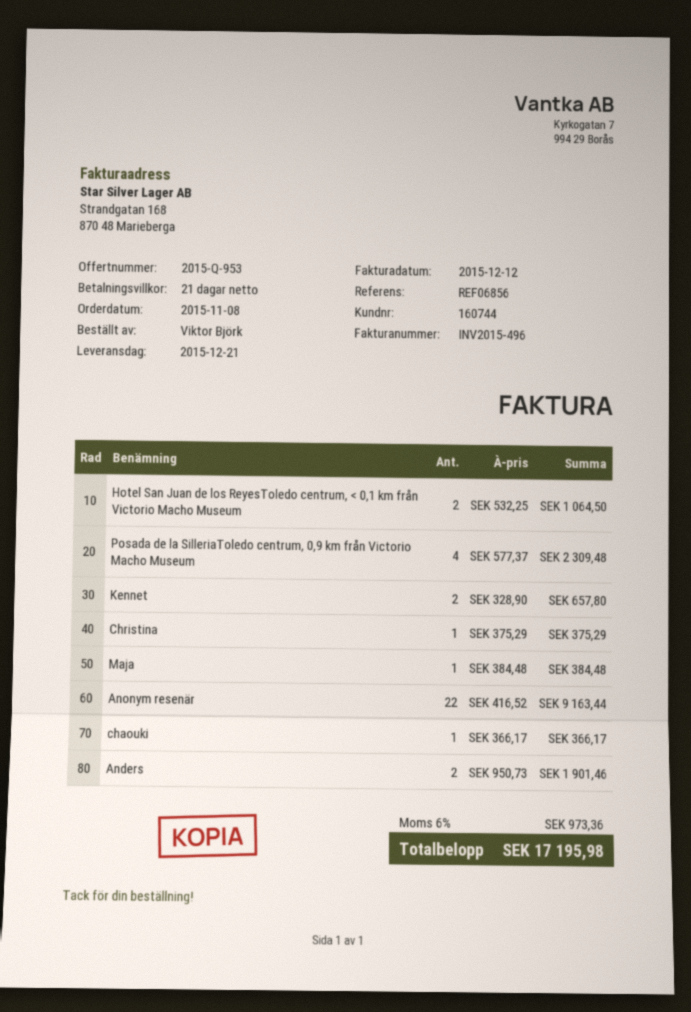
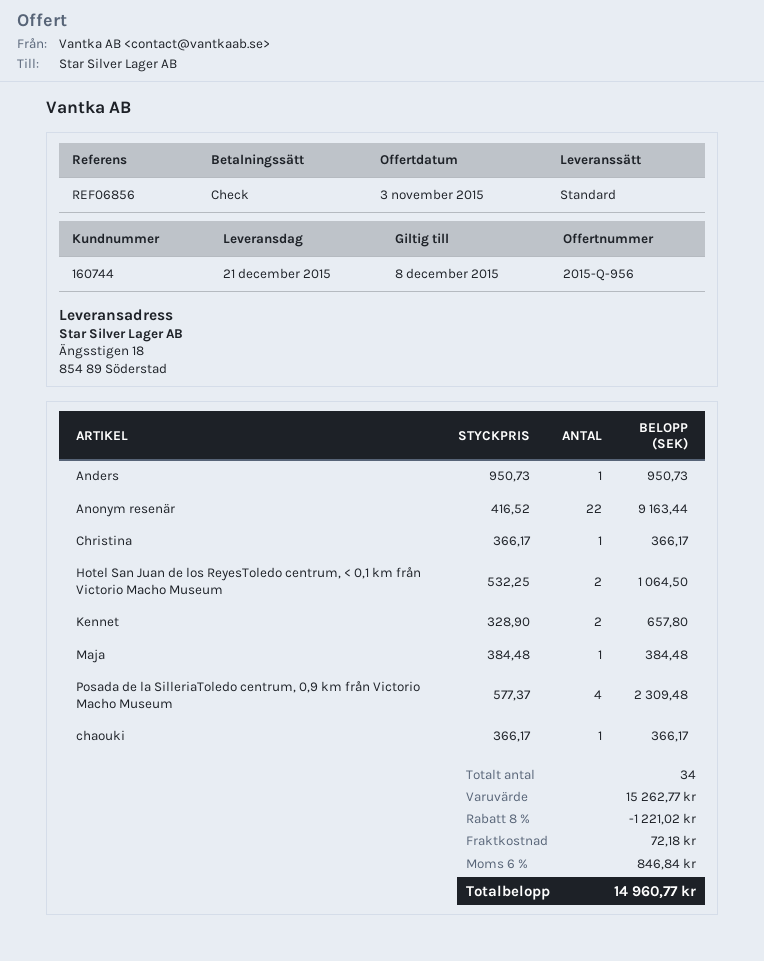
quote number: 2015-Q-953 -> 2015-Q-956
Christina: 1 x 375.29 = 375.29 -> 1 x 366.17 = 366.17
Anders: 2 x 950.73 = 1901.46 -> 1 x 950.73 = 950.73
discount: none -> 8% = 1221.02
shipping: none -> 72.18
tax: 6% = 973.36 -> 6% = 846.84
total: 17195.98 -> 14960.77

